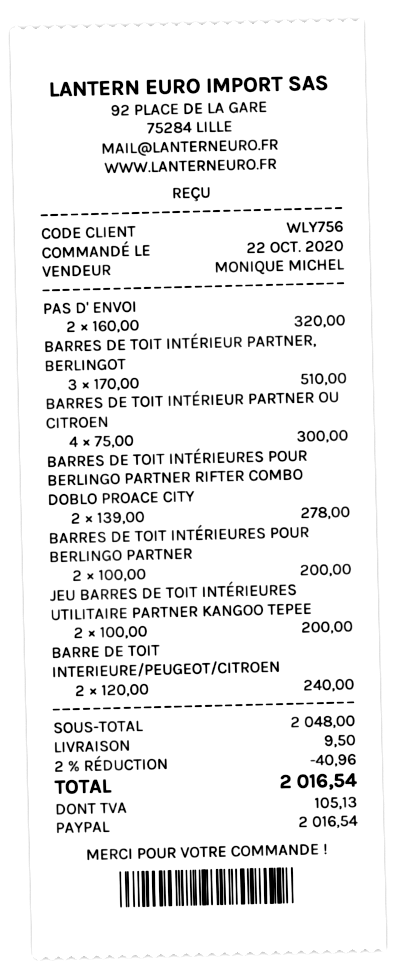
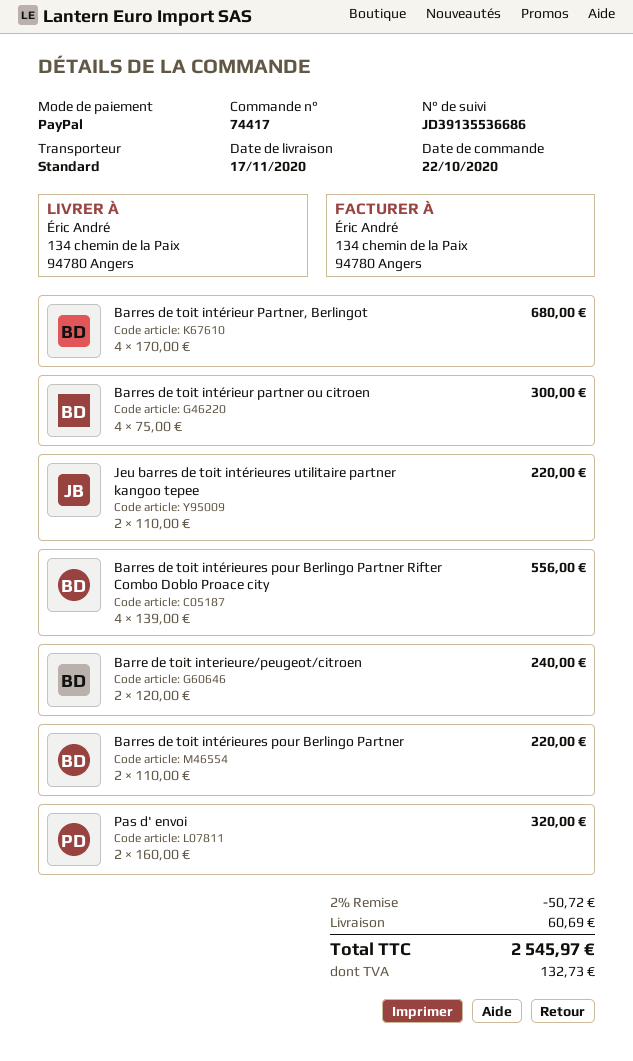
BARRES DE TOIT INTÉRIEUR PARTNER, BERLINGOT: 3 x 170.00 = 510.00 -> 4 x 170.00 = 680.00
BARRES DE TOIT INTÉRIEURES POUR BERLINGO PARTNER RIFTER COMBO DOBLO PROACE CITY: 2 x 139.00 = 278.00 -> 4 x 139.00 = 556.00
BARRES DE TOIT INTÉRIEURES POUR BERLINGO PARTNER: 2 x 100.00 = 200.00 -> 2 x 110.00 = 220.00
JEU BARRES DE TOIT INTÉRIEURES UTILITAIRE PARTNER KANGOO TEPEE: 2 x 100.00 = 200.00 -> 2 x 110.00 = 220.00
discount: 2% = 40.96 -> 2% = 50.72
shipping: 9.50 -> 60.69
tax: 105.13 -> 132.73
total: 2016.54 -> 2545.97

